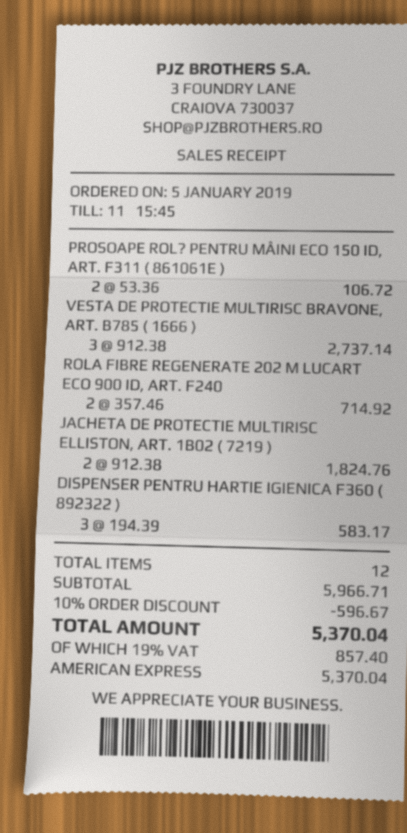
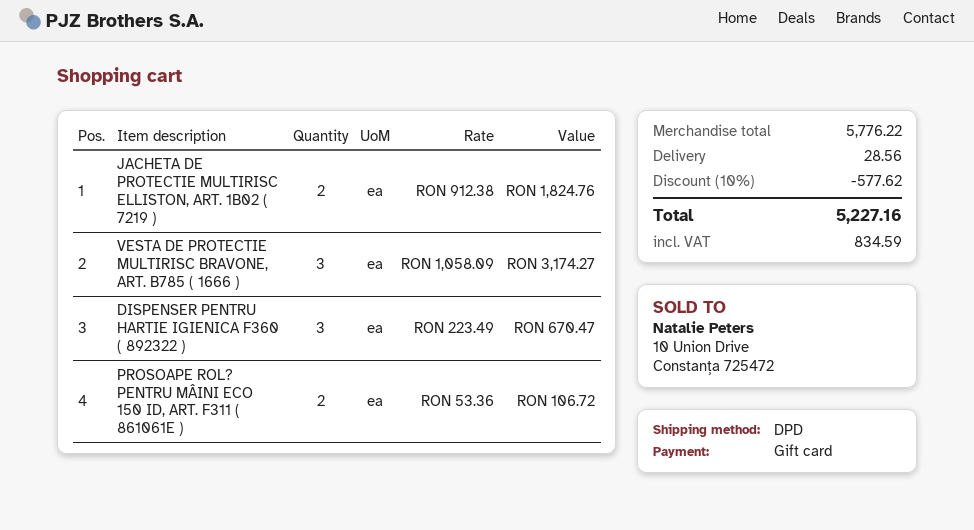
payment method: American Express -> gift card
VESTA DE PROTECTIE MULTIRISC BRAVONE, ART. B785 ( 1666 ): 3 x 912.38 = 2737.14 -> 3 x 1058.09 = 3174.27
ROLA FIBRE REGENERATE 202 M LUCART ECO 900 ID, ART. F240: 2 x 357.46 = 714.92 -> none
DISPENSER PENTRU HARTIE IGIENICA F360 ( 892322 ): 3 x 194.39 = 583.17 -> 3 x 223.49 = 670.47
subtotal: 5966.71 -> 5776.22
discount: 10% = 596.67 -> 10% = 577.62
shipping: none -> 28.56
tax: 857.40 -> 834.59
total: 5370.04 -> 5227.16

